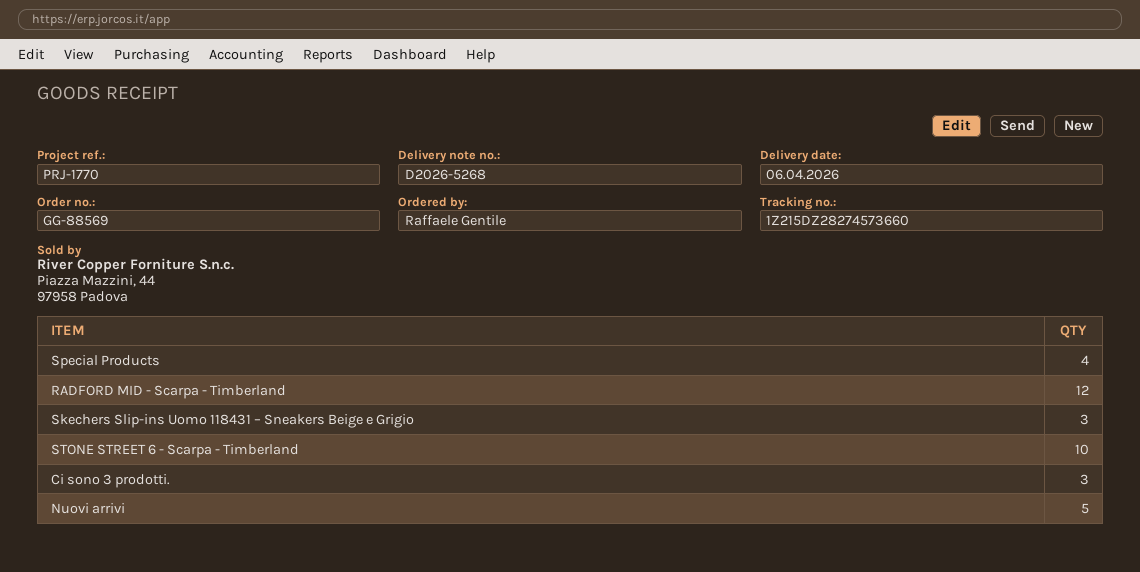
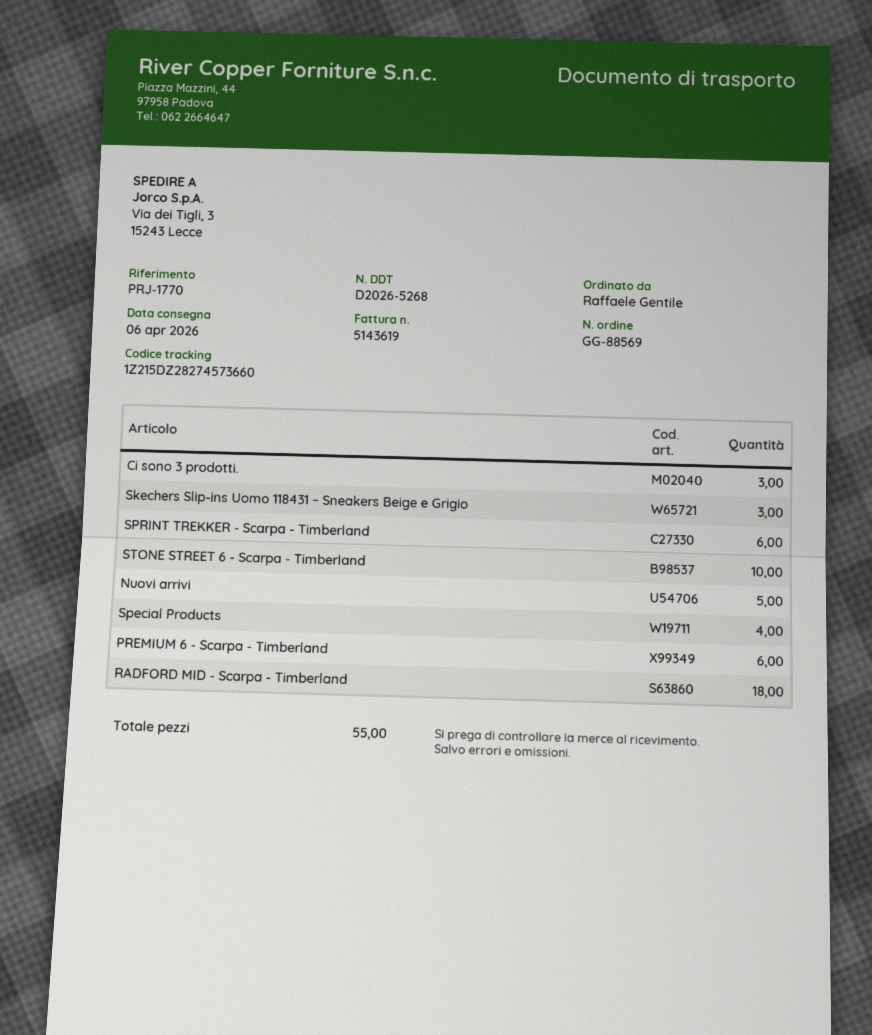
RADFORD MID - Scarpa - Timberland: 12 -> 18
SPRINT TREKKER - Scarpa - Timberland: none -> 6
PREMIUM 6 - Scarpa - Timberland: none -> 6

